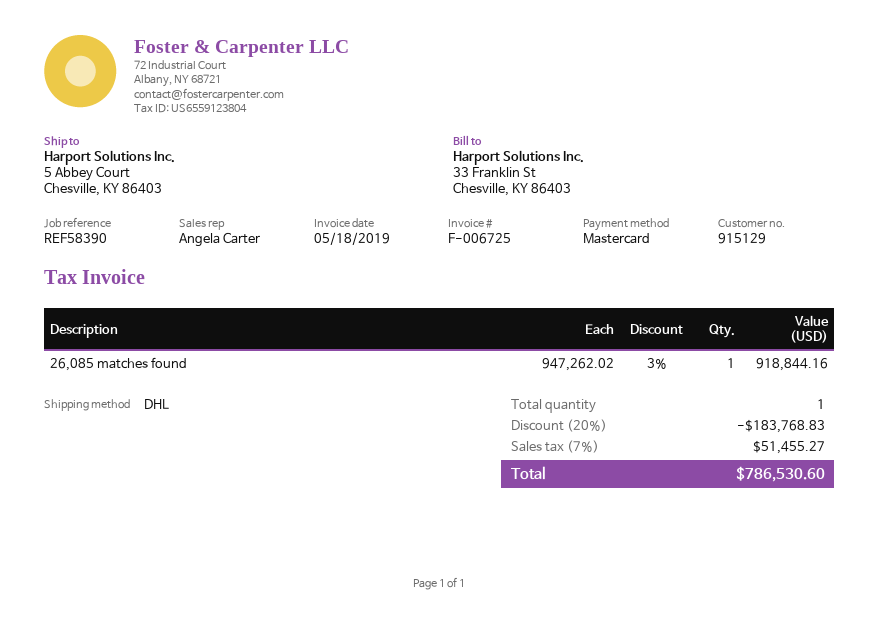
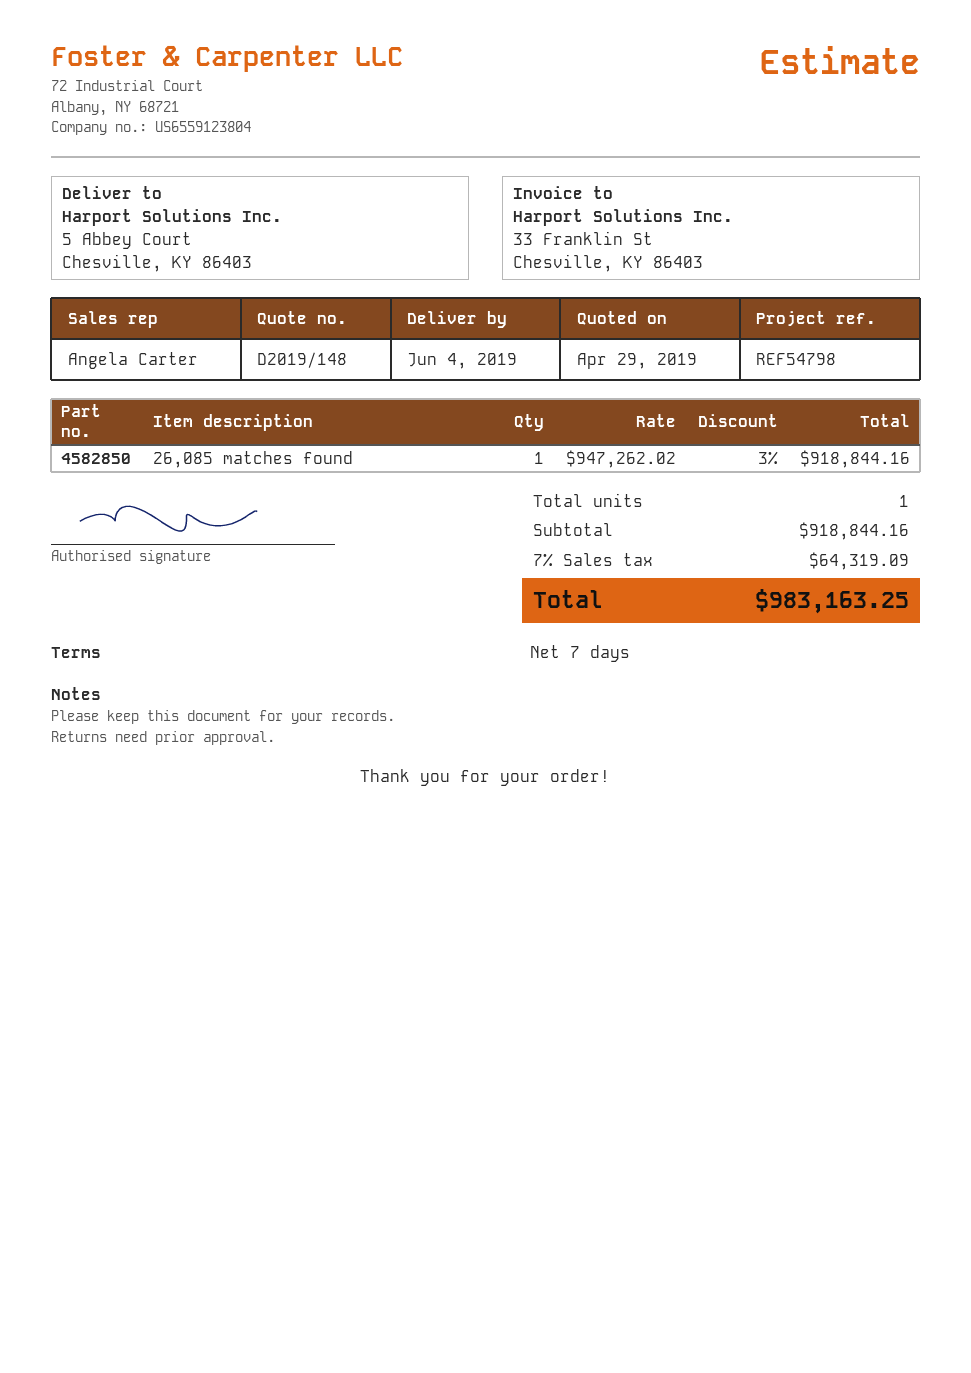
reference: REF58390 -> REF54798
discount: 20% = 183768.83 -> none
tax: 7% = 51455.27 -> 7% = 64319.09
total: 786530.60 -> 983163.25

